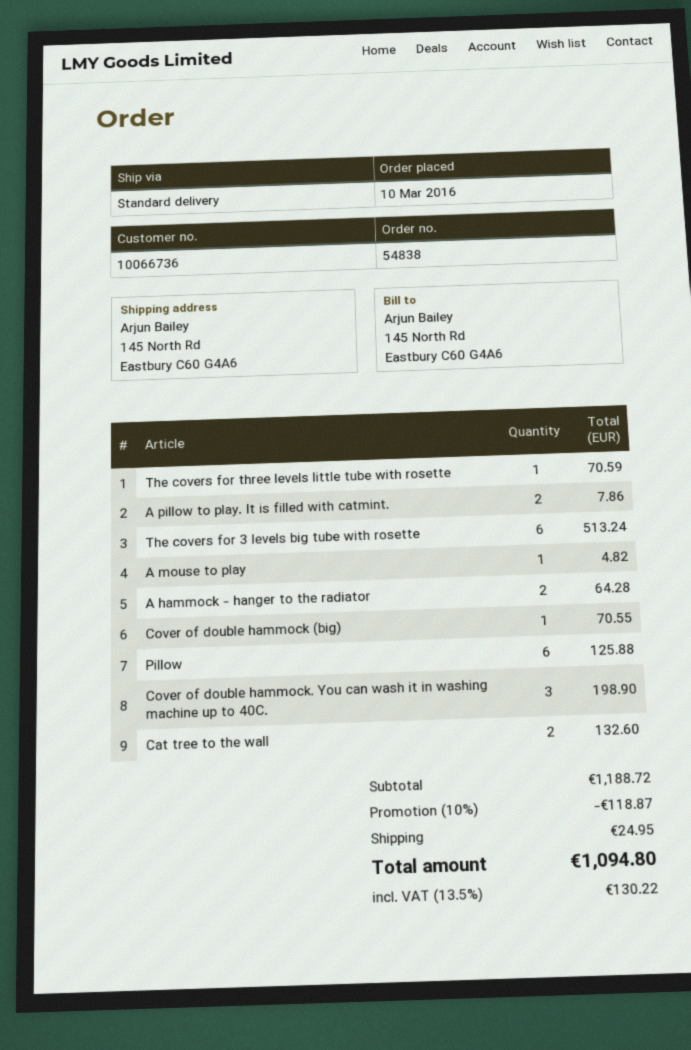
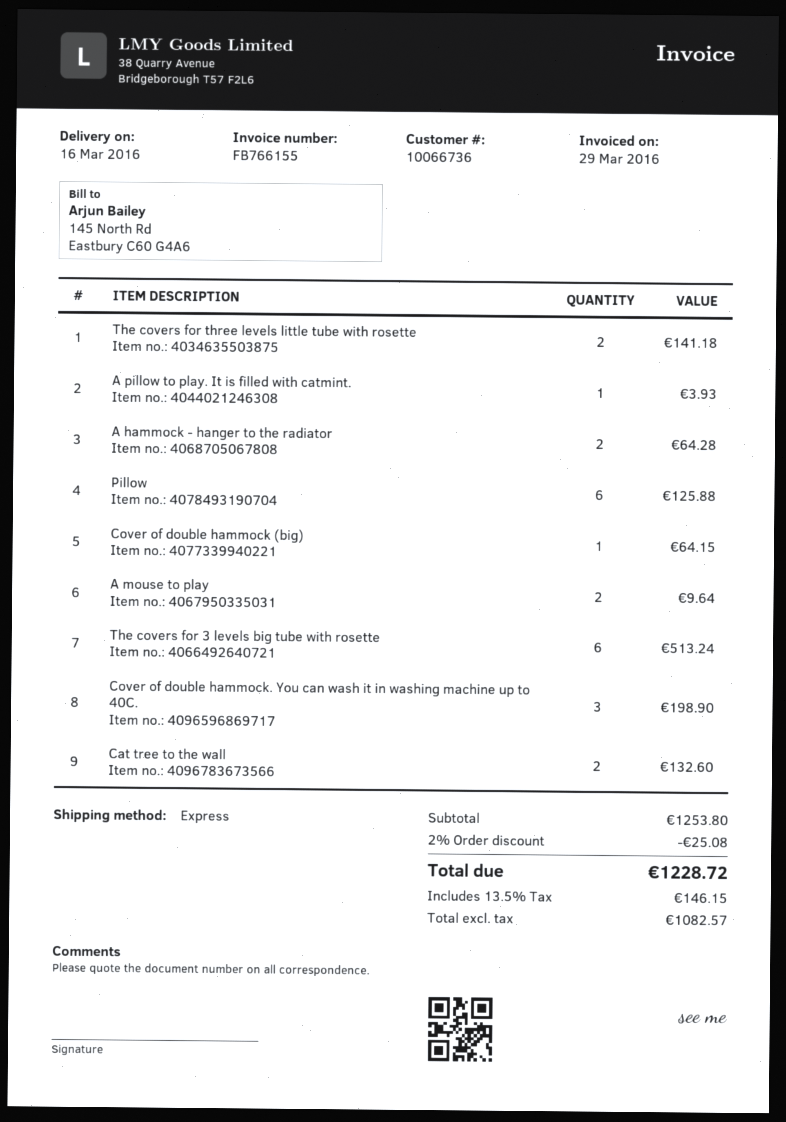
shipping method: standard -> express
The covers for three levels little tube with rosette: 1 for 70.59 -> 2 for 141.18
A pillow to play. It is filled with catmint.: 2 for 7.86 -> 1 for 3.93
A mouse to play: 1 for 4.82 -> 2 for 9.64
Cover of double hammock (big): 1 for 70.55 -> 1 for 64.15
subtotal: 1188.72 -> 1253.80
discount: 10% = 118.87 -> 2% = 25.08
shipping: 24.95 -> none
tax: 13.5% = 130.22 -> 13.5% = 146.15
total: 1094.80 -> 1228.72

